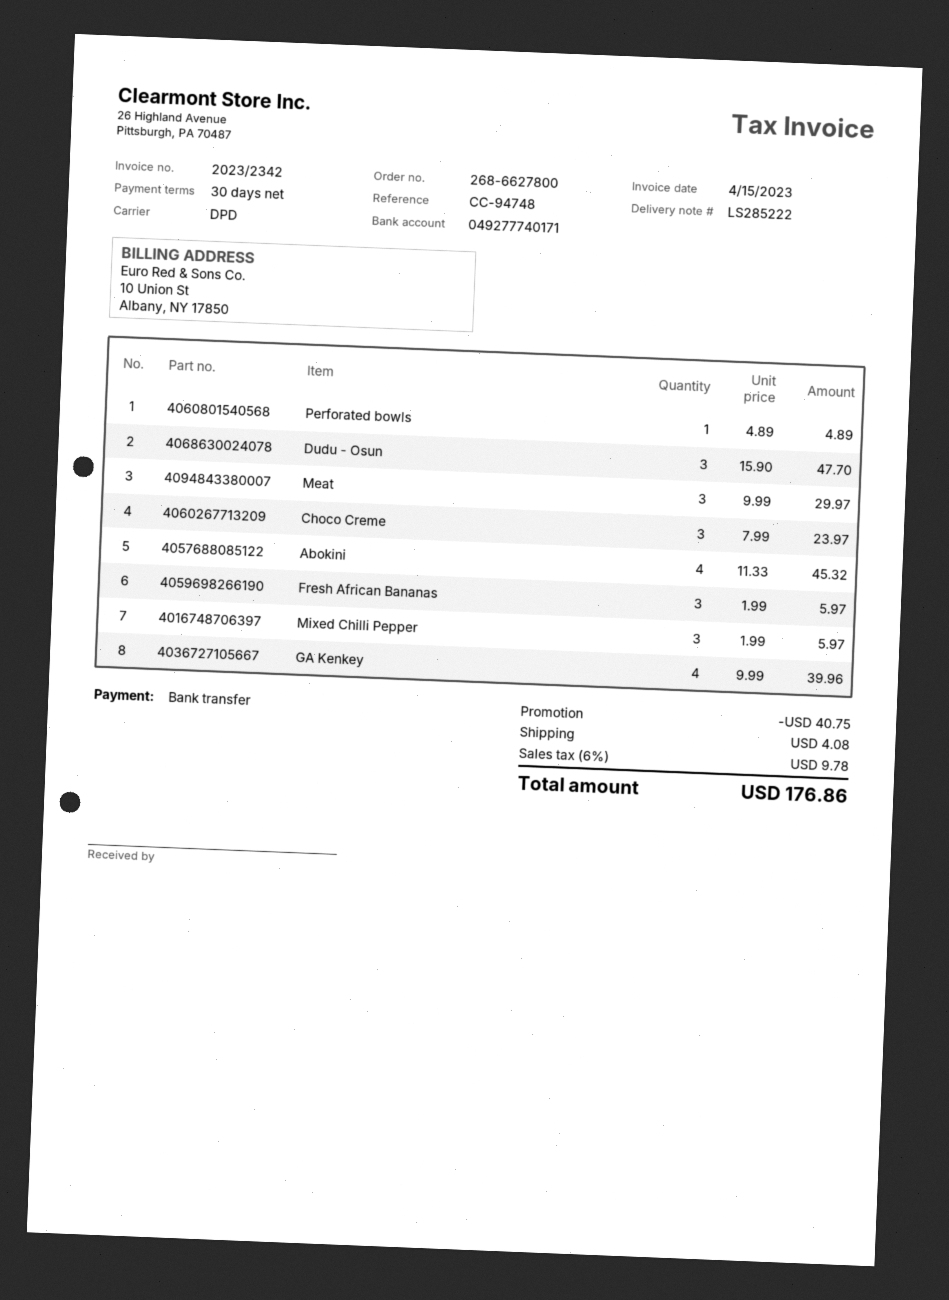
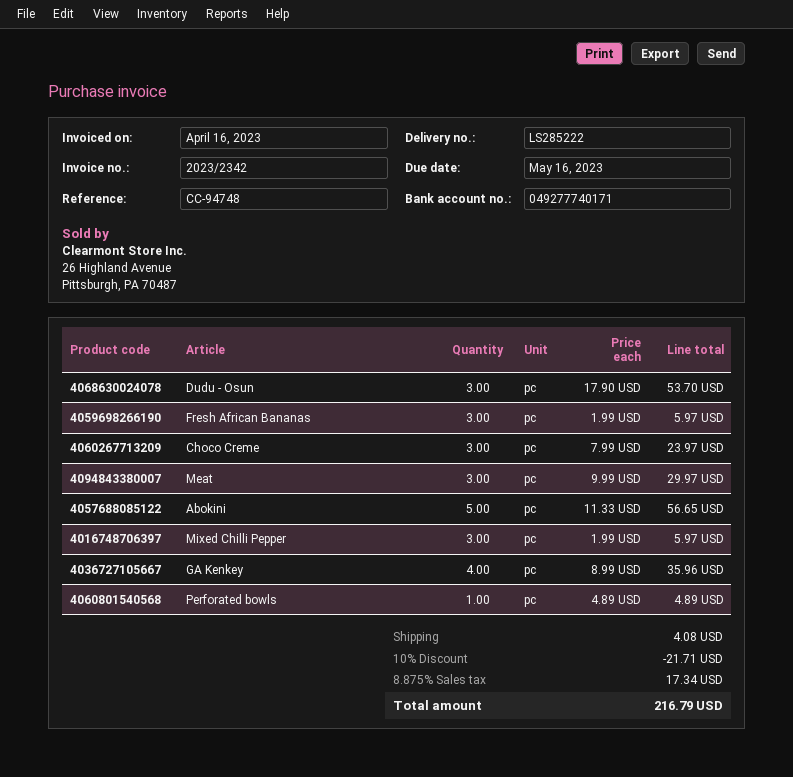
invoice date: 2023-04-15 -> 2023-04-16
Dudu - Osun: 3 x 15.90 = 47.70 -> 3 x 17.90 = 53.70
Abokini: 4 x 11.33 = 45.32 -> 5 x 11.33 = 56.65
GA Kenkey: 4 x 9.99 = 39.96 -> 4 x 8.99 = 35.96
discount: 40.75 -> 21.71
tax: 6% = 9.78 -> 8.875% = 17.34
total: 176.86 -> 216.79

